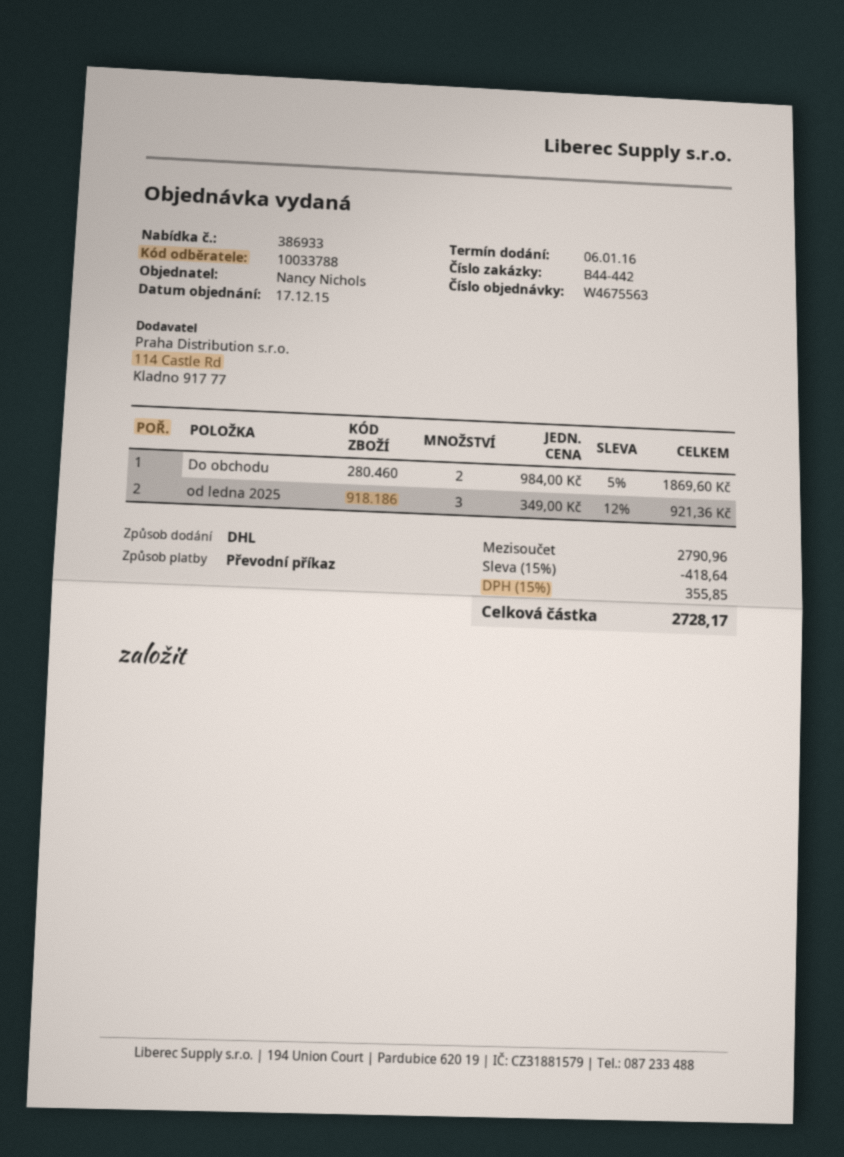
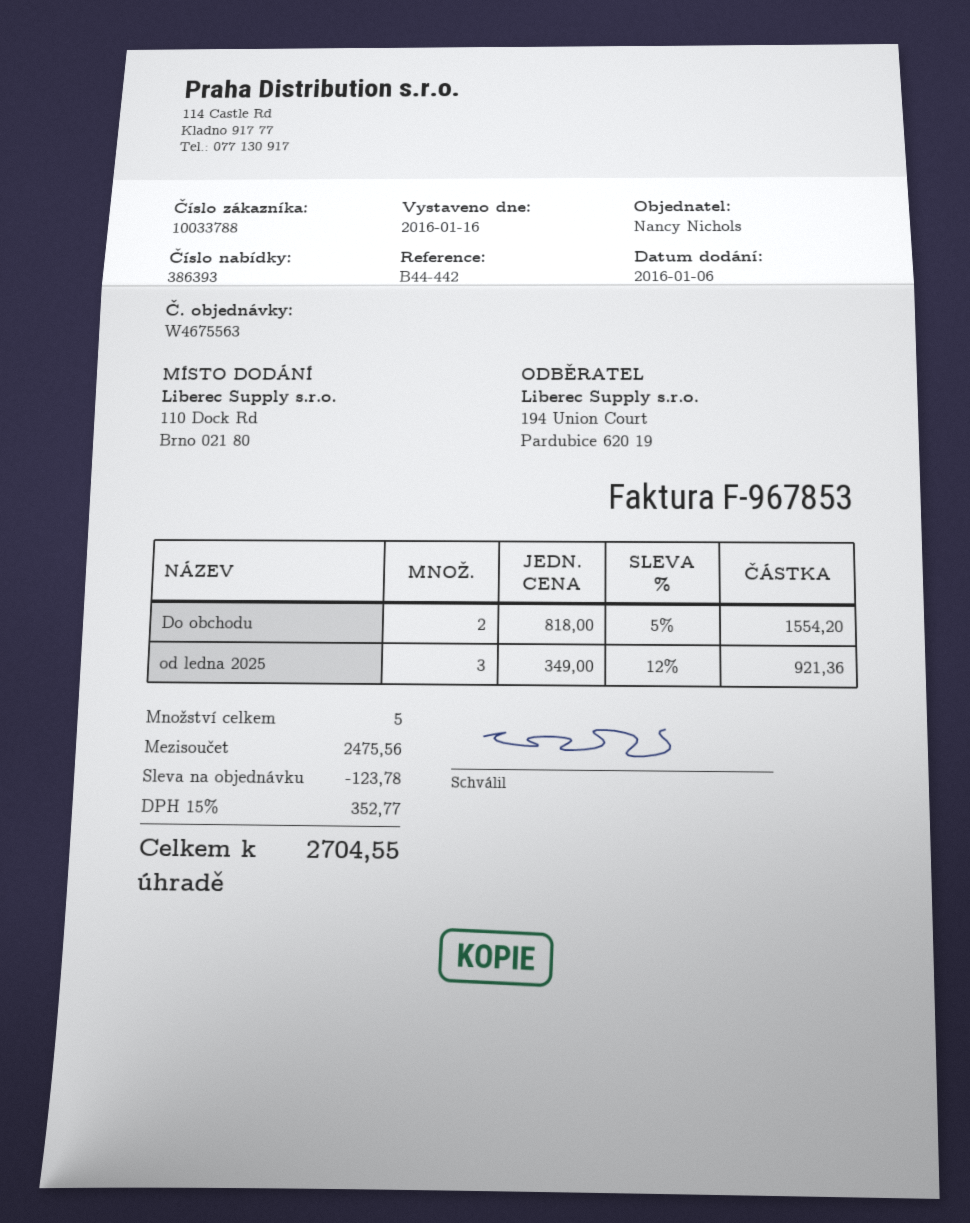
quote number: 386933 -> 386393
Do obchodu: 2 x 984.00 - 5% = 1869.60 -> 2 x 818.00 - 5% = 1554.20
subtotal: 2790.96 -> 2475.56
discount: 418.64 -> 123.78
tax: 15% = 355.85 -> 15% = 352.77
total: 2728.17 -> 2704.55

